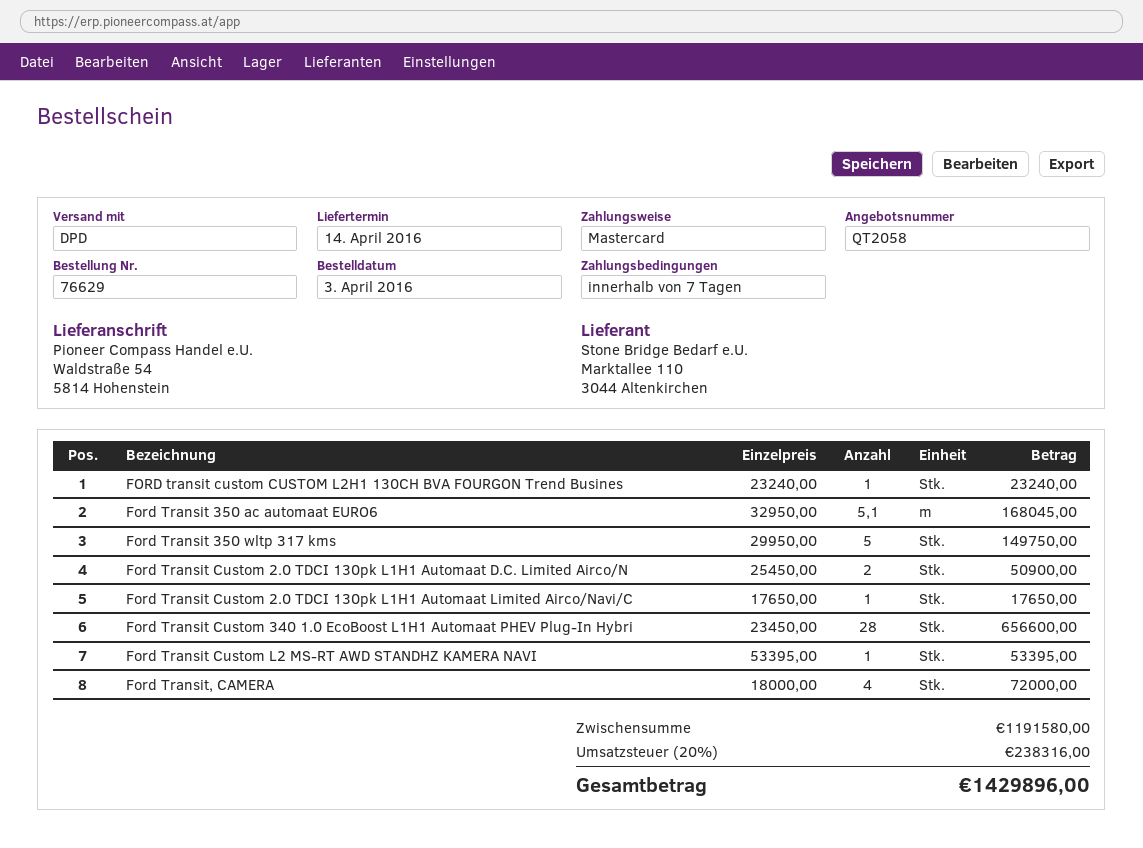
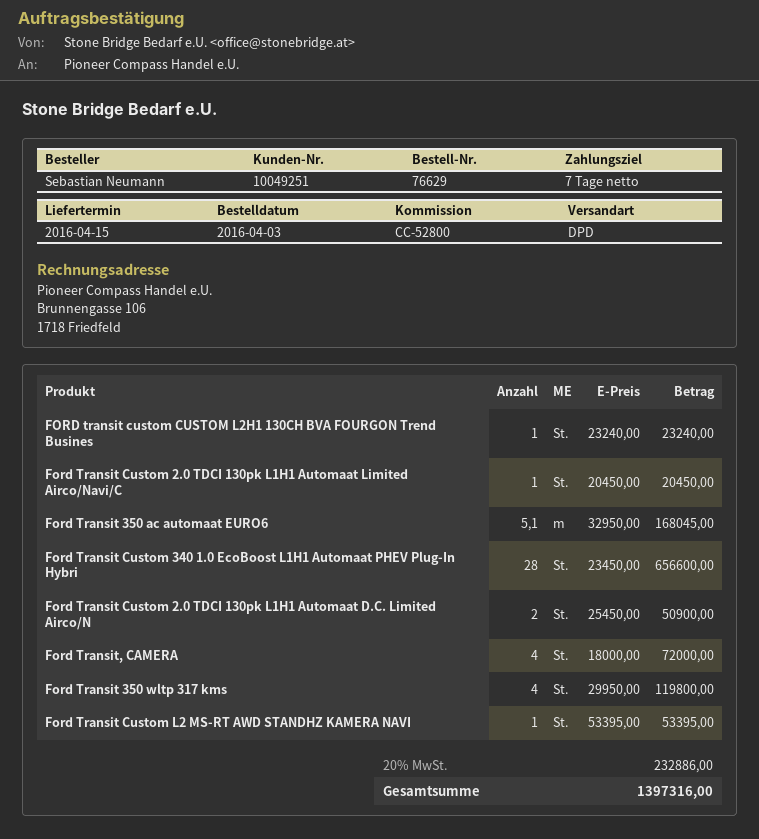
delivery date: 2016-04-14 -> 2016-04-15
Ford Transit 350 wltp 317 kms: 5 x 29950.00 = 149750.00 -> 4 x 29950.00 = 119800.00
Ford Transit Custom 2.0 TDCI 130pk L1H1 Automaat Limited Airco/Navi/C: 1 x 17650.00 = 17650.00 -> 1 x 20450.00 = 20450.00
tax: 20% = 238316.00 -> 20% = 232886.00
total: 1429896.00 -> 1397316.00

